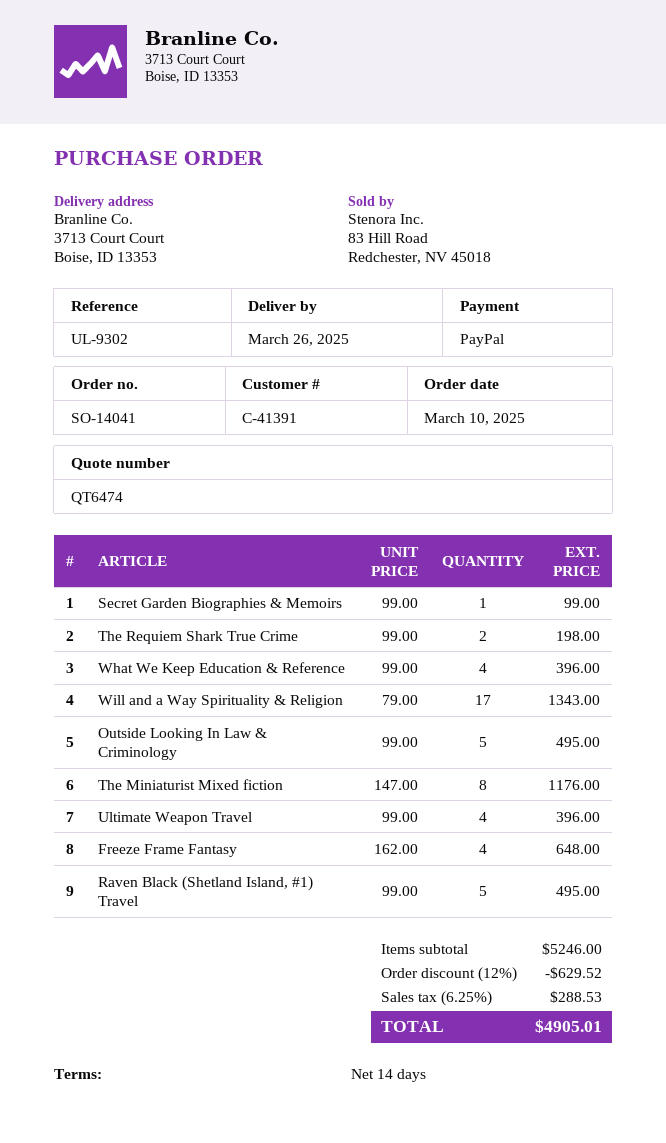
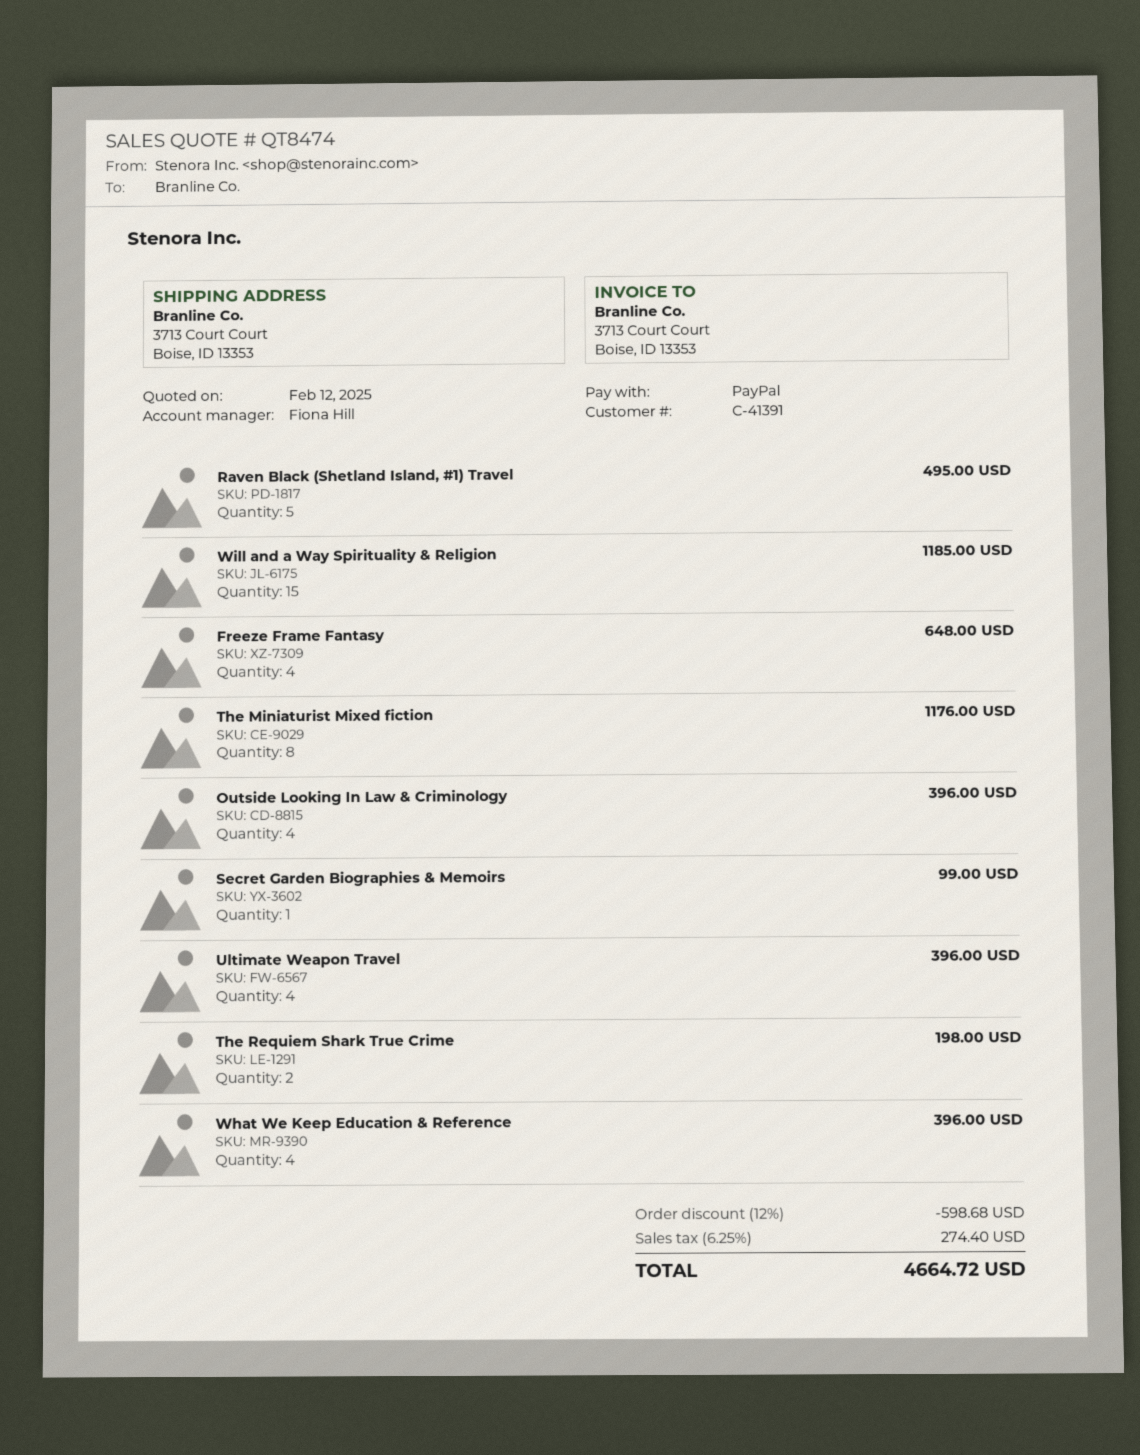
quote number: QT6474 -> QT8474
Will and a Way Spirituality & Religion: 17 for 1343.00 -> 15 for 1185.00
Outside Looking In Law & Criminology: 5 for 495.00 -> 4 for 396.00
discount: 12% = 629.52 -> 12% = 598.68
tax: 6.25% = 288.53 -> 6.25% = 274.40
total: 4905.01 -> 4664.72

